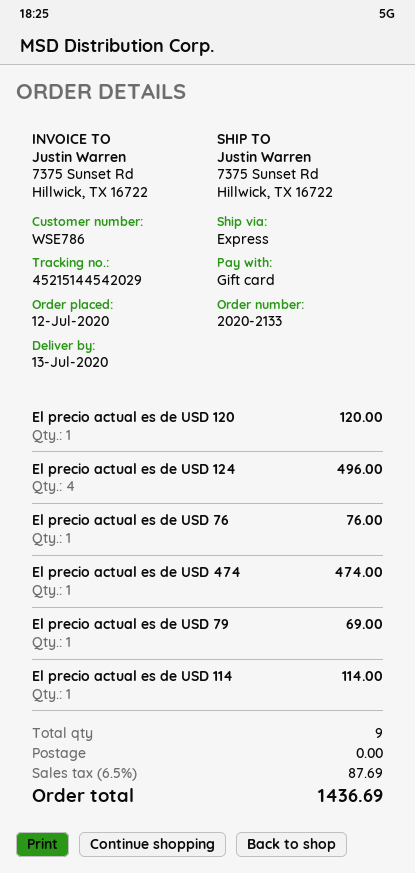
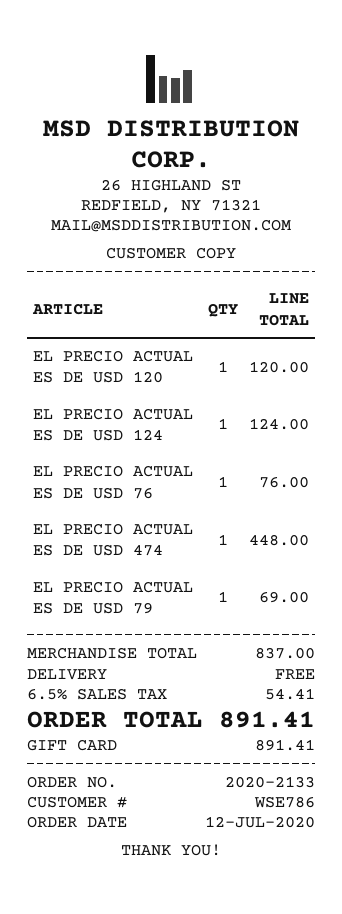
El precio actual es de USD 124: 4 for 496.00 -> 1 for 124.00
El precio actual es de USD 474: 1 for 474.00 -> 1 for 448.00
El precio actual es de USD 114: 1 for 114.00 -> none
tax: 6.5% = 87.69 -> 6.5% = 54.41
total: 1436.69 -> 891.41

